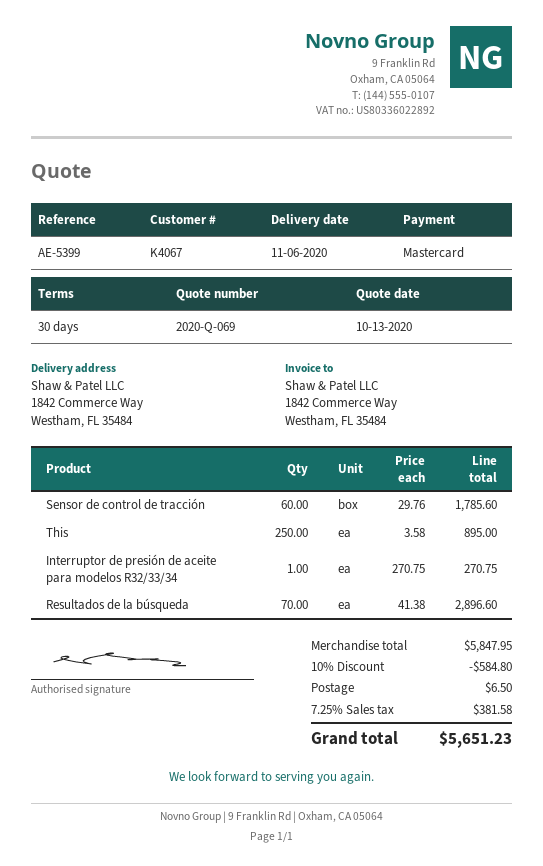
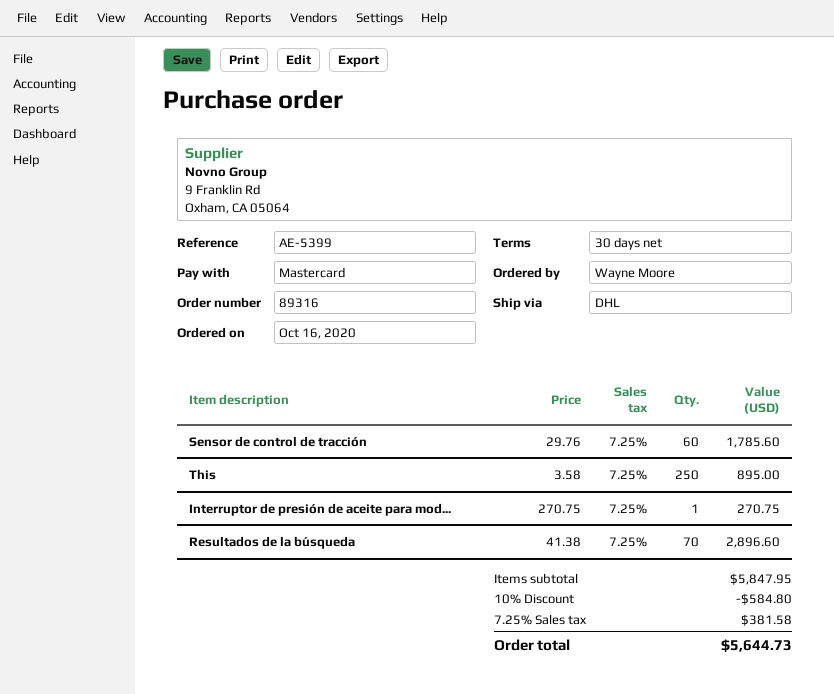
shipping: 6.50 -> none
total: 5651.23 -> 5644.73

